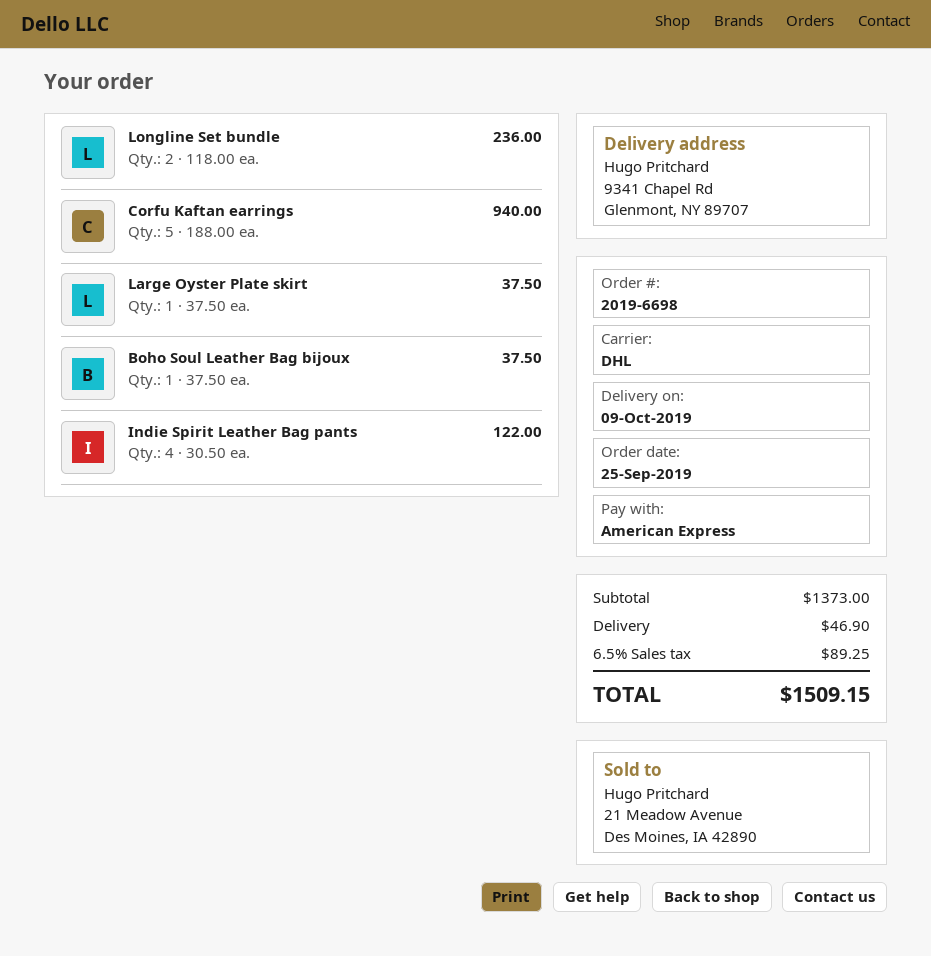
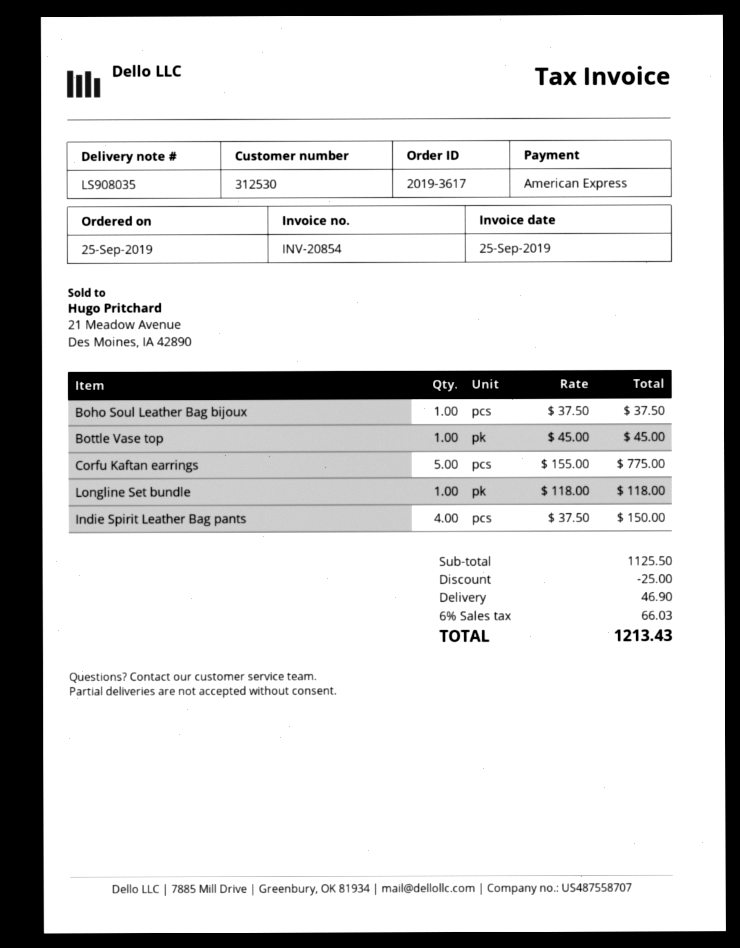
order number: 2019-6698 -> 2019-3617
Longline Set bundle: 2 x 118.00 = 236.00 -> 1 x 118.00 = 118.00
Corfu Kaftan earrings: 5 x 188.00 = 940.00 -> 5 x 155.00 = 775.00
Large Oyster Plate skirt: 1 x 37.50 = 37.50 -> none
Indie Spirit Leather Bag pants: 4 x 30.50 = 122.00 -> 4 x 37.50 = 150.00
Bottle Vase top: none -> 1 x 45.00 = 45.00
subtotal: 1373.00 -> 1125.50
discount: none -> 25.00
tax: 6.5% = 89.25 -> 6% = 66.03
total: 1509.15 -> 1213.43

